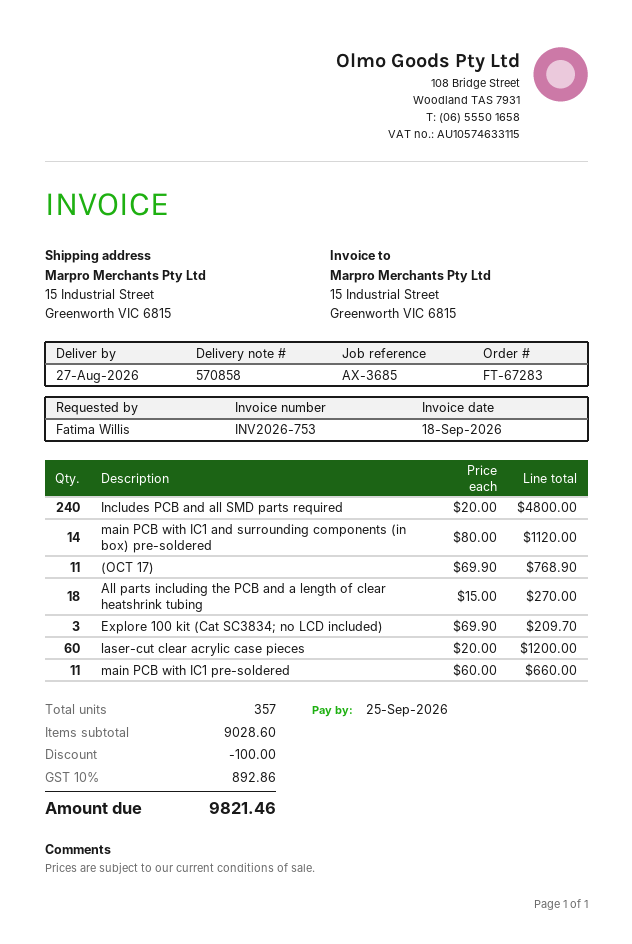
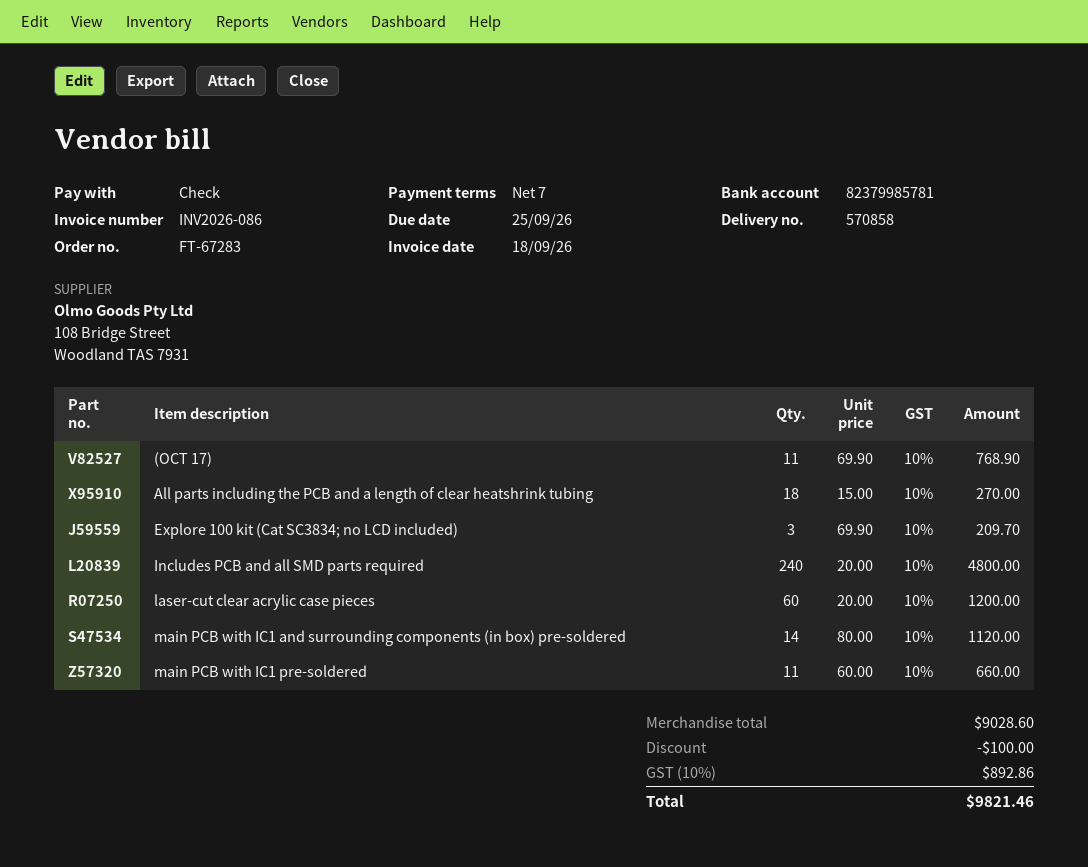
invoice number: INV2026-753 -> INV2026-086

